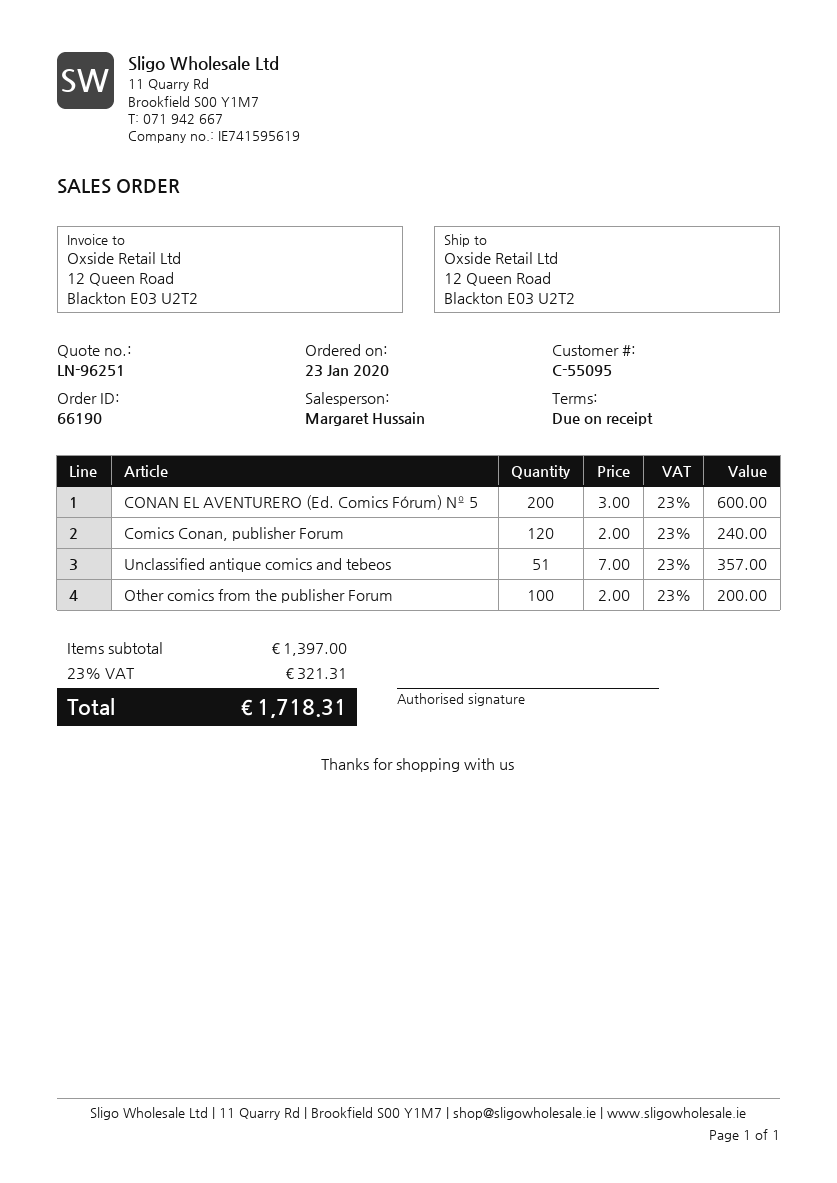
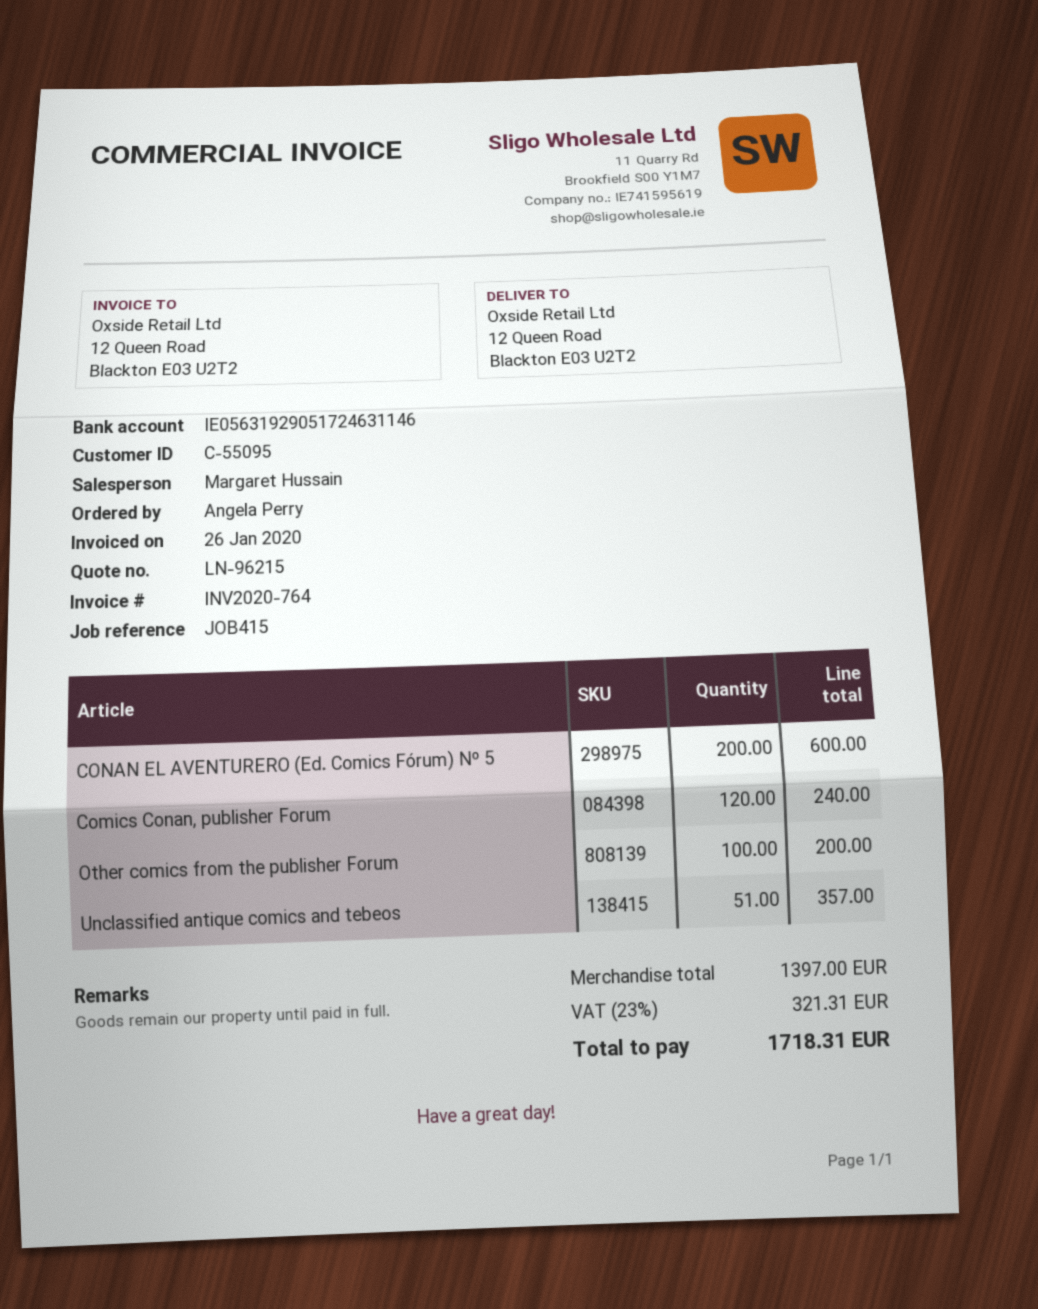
quote number: LN-96251 -> LN-96215

